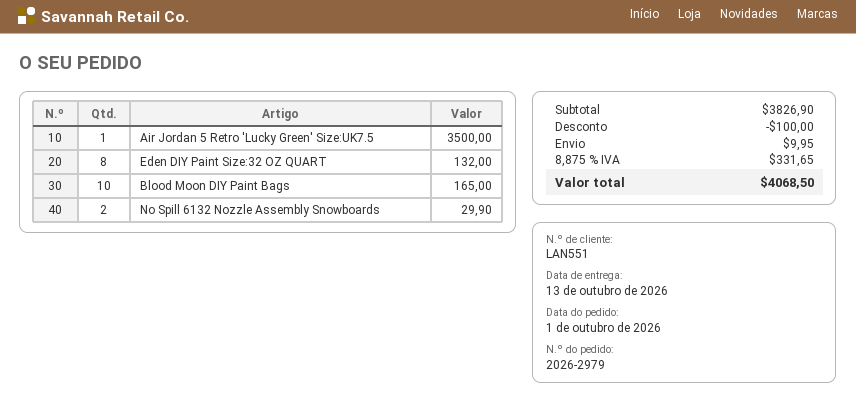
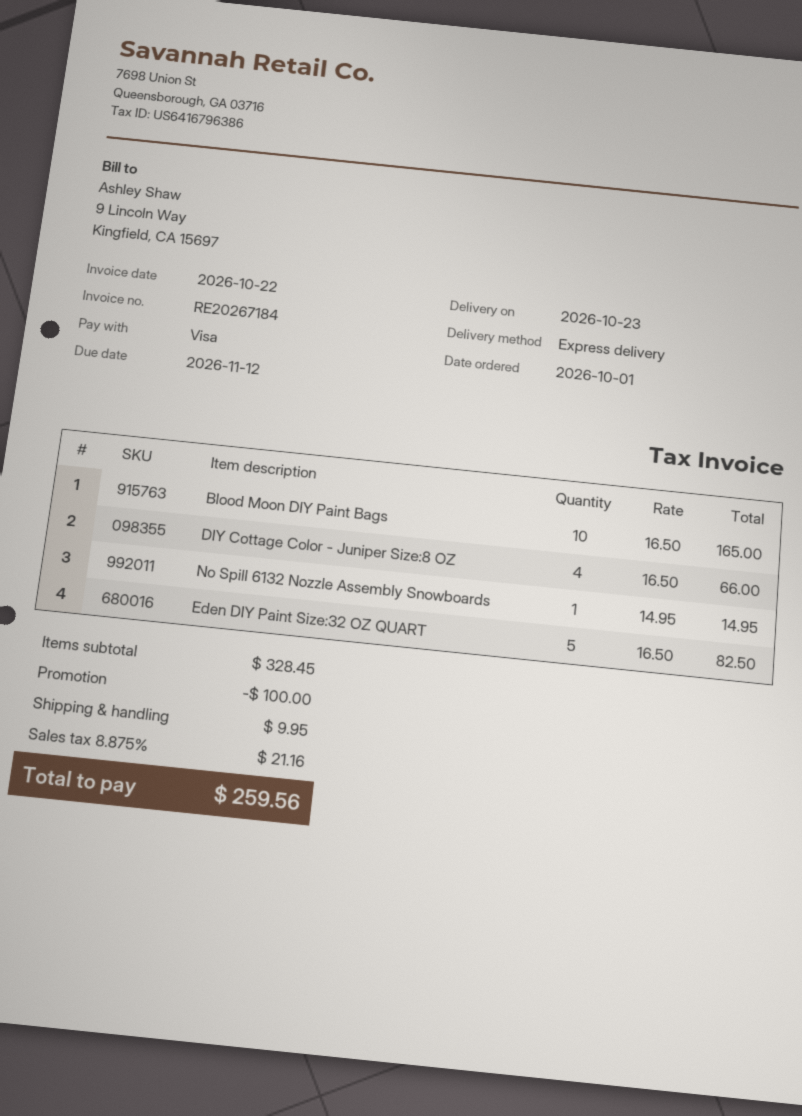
delivery date: 2026-10-13 -> 2026-10-23
Air Jordan 5 Retro 'Lucky Green' Size:UK7.5: 1 for 3500.00 -> none
Eden DIY Paint Size:32 OZ QUART: 8 for 132.00 -> 5 for 82.50
No Spill 6132 Nozzle Assembly Snowboards: 2 for 29.90 -> 1 for 14.95
DIY Cottage Color - Juniper Size:8 OZ: none -> 4 for 66.00
subtotal: 3826.90 -> 328.45
tax: 8.875% = 331.65 -> 8.875% = 21.16
total: 4068.50 -> 259.56

